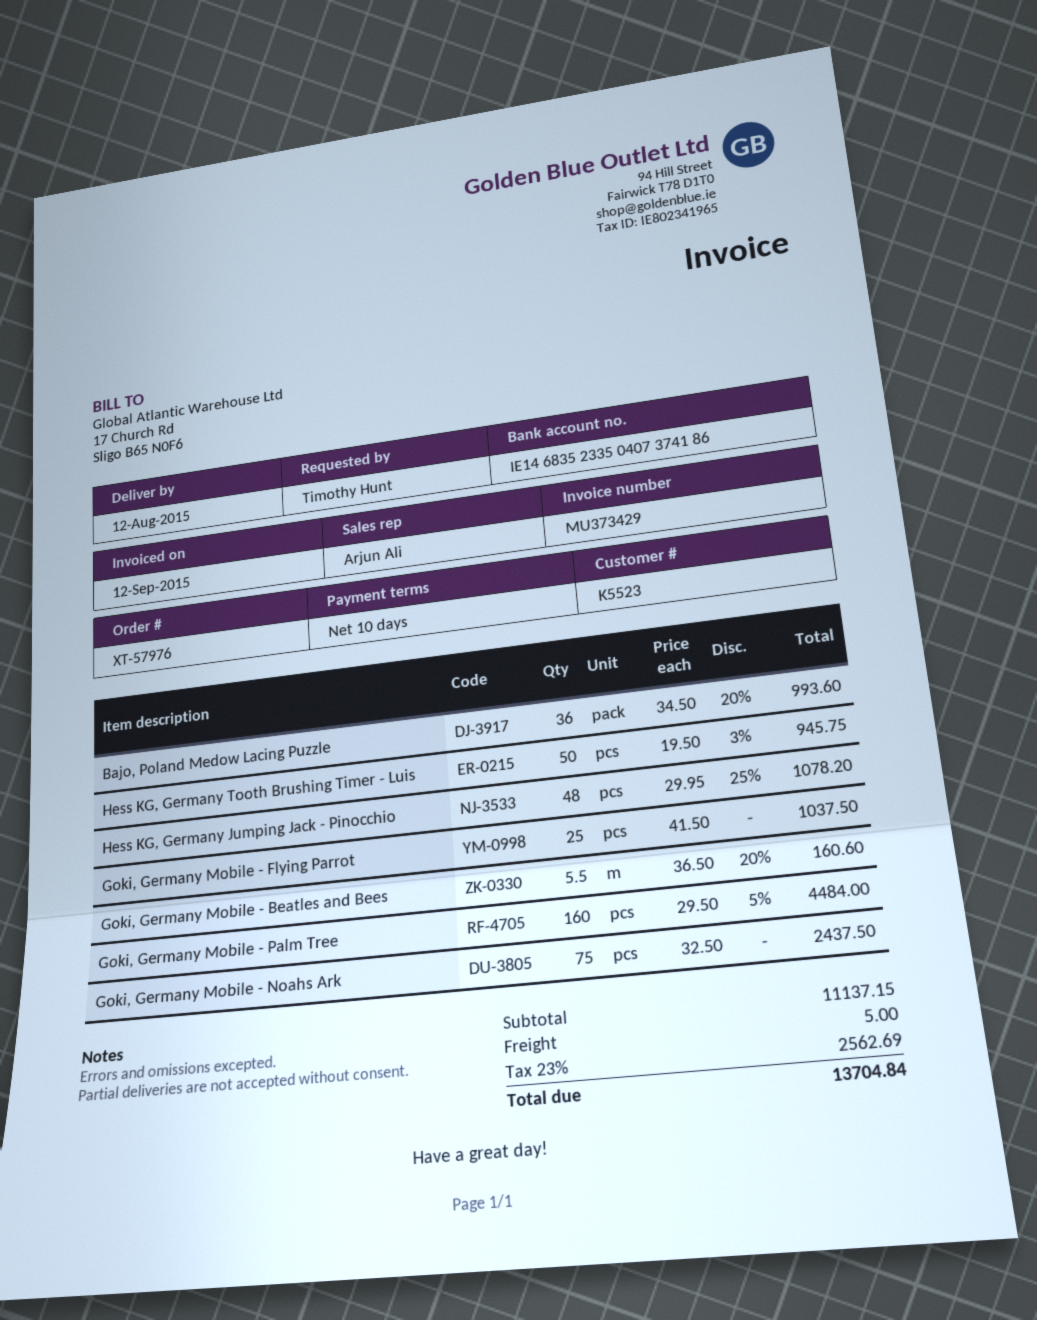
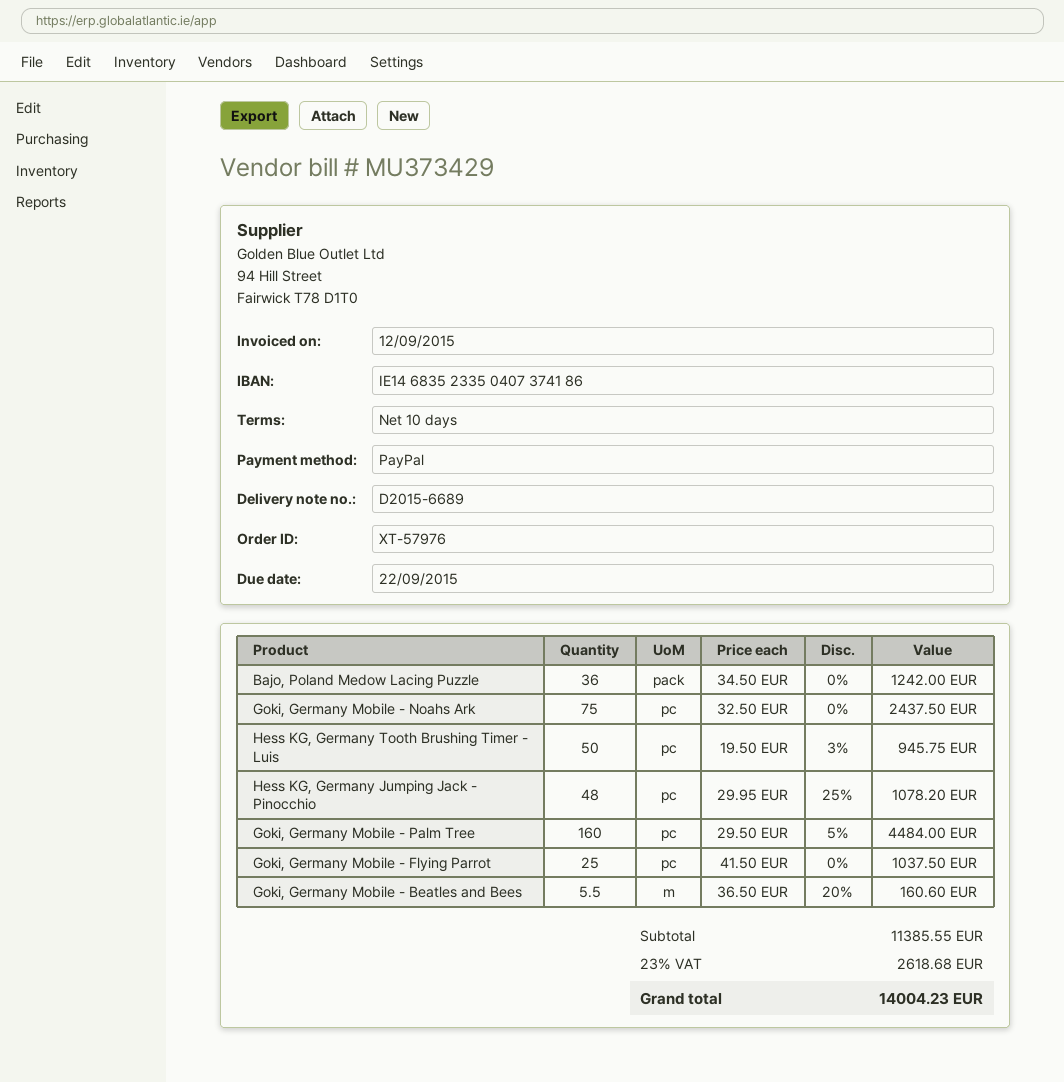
Bajo, Poland Medow Lacing Puzzle: 36 x 34.50 - 20% = 993.60 -> 36 x 34.50 = 1242.00
subtotal: 11137.15 -> 11385.55
shipping: 5.00 -> none
tax: 23% = 2562.69 -> 23% = 2618.68
total: 13704.84 -> 14004.23

